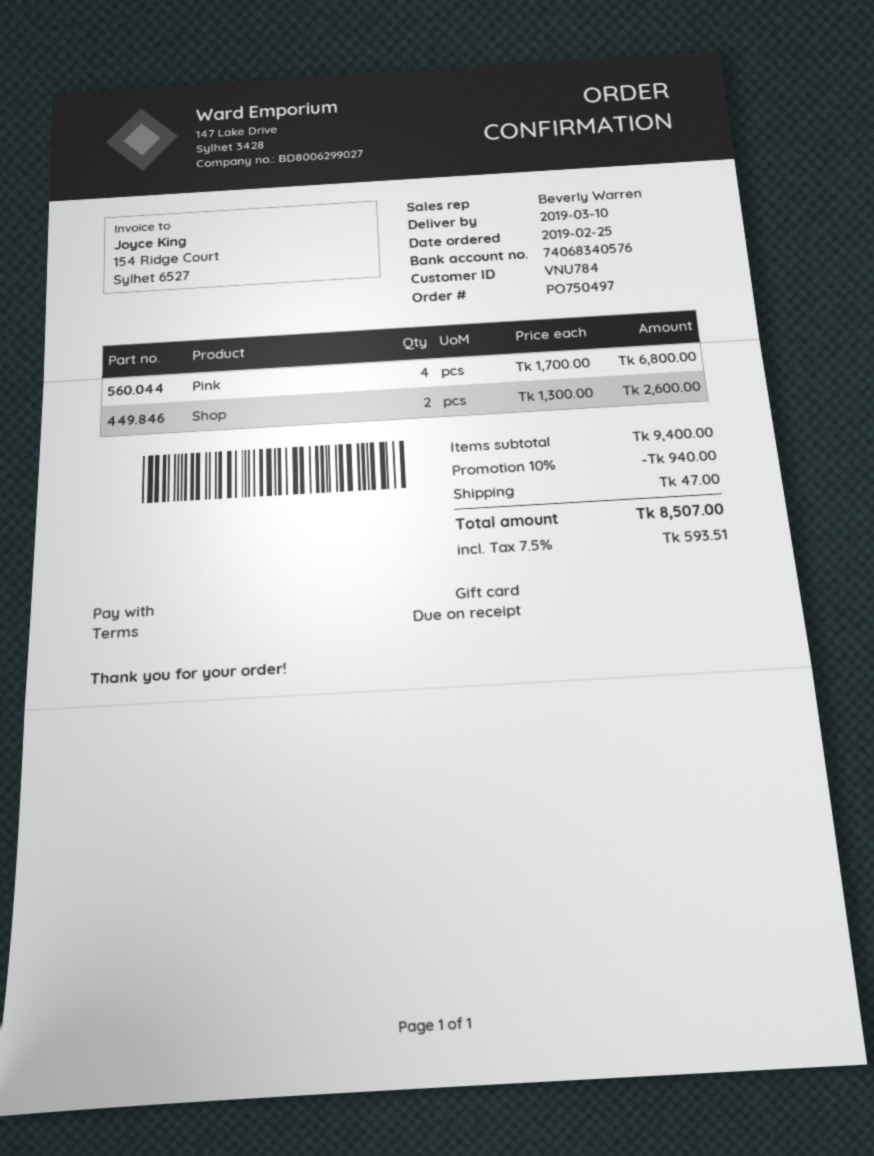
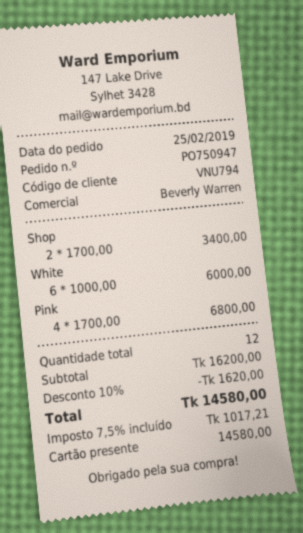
order number: PO750497 -> PO750947
customer number: VNU784 -> VNU794
Shop: 2 x 1300.00 = 2600.00 -> 2 x 1700.00 = 3400.00
White: none -> 6 x 1000.00 = 6000.00
subtotal: 9400.00 -> 16200.00
discount: 10% = 940.00 -> 10% = 1620.00
shipping: 47.00 -> none
tax: 7.5% = 593.51 -> 7.5% = 1017.21
total: 8507.00 -> 14580.00

